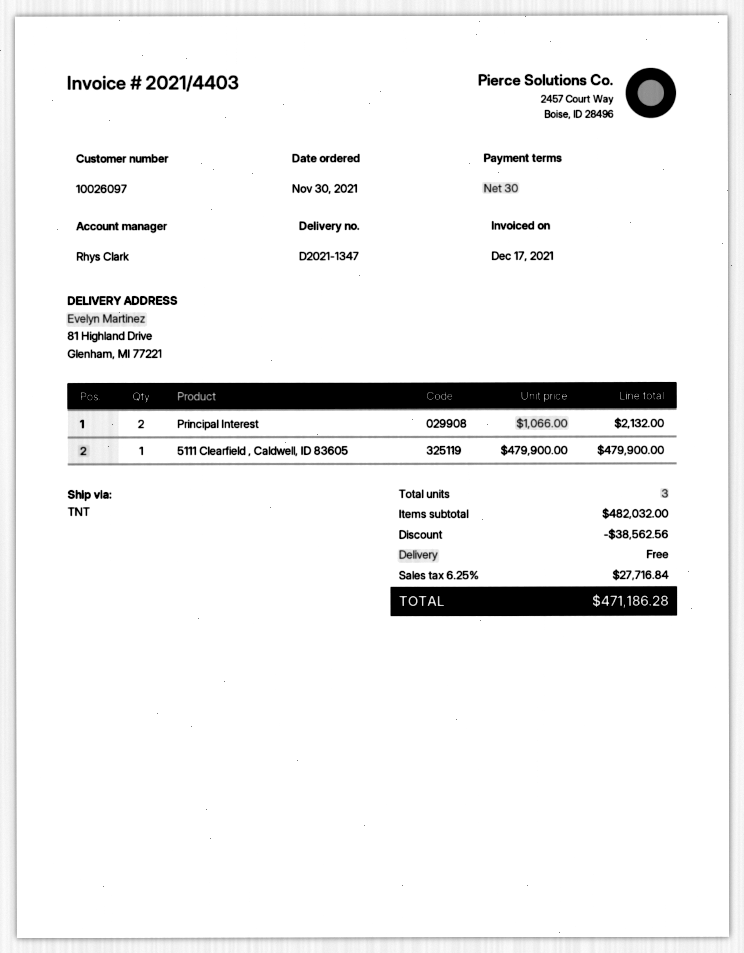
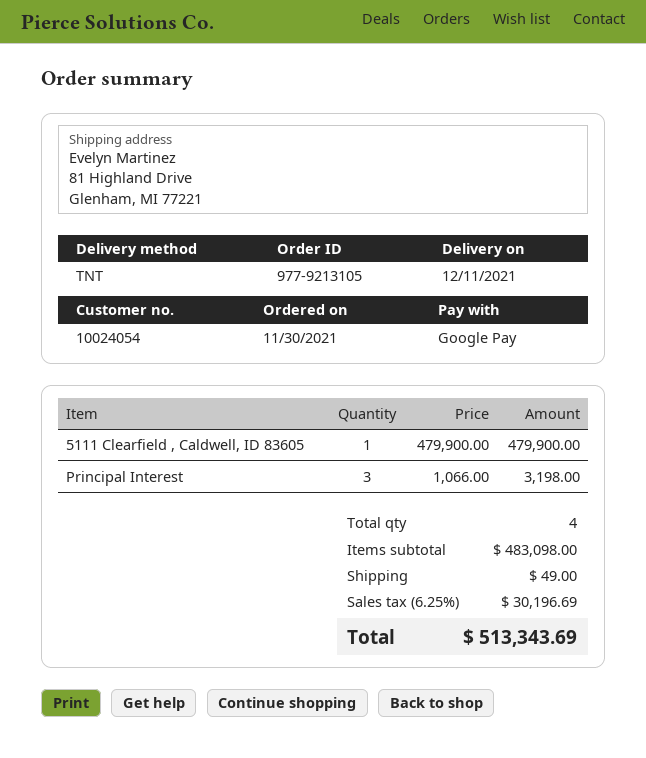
customer number: 10026097 -> 10024054
Principal Interest: 2 x 1066.00 = 2132.00 -> 3 x 1066.00 = 3198.00
total quantity: 3 -> 4
subtotal: 482032.00 -> 483098.00
discount: 38562.56 -> none
shipping: 0.00 -> 49.00
tax: 6.25% = 27716.84 -> 6.25% = 30196.69
total: 471186.28 -> 513343.69

